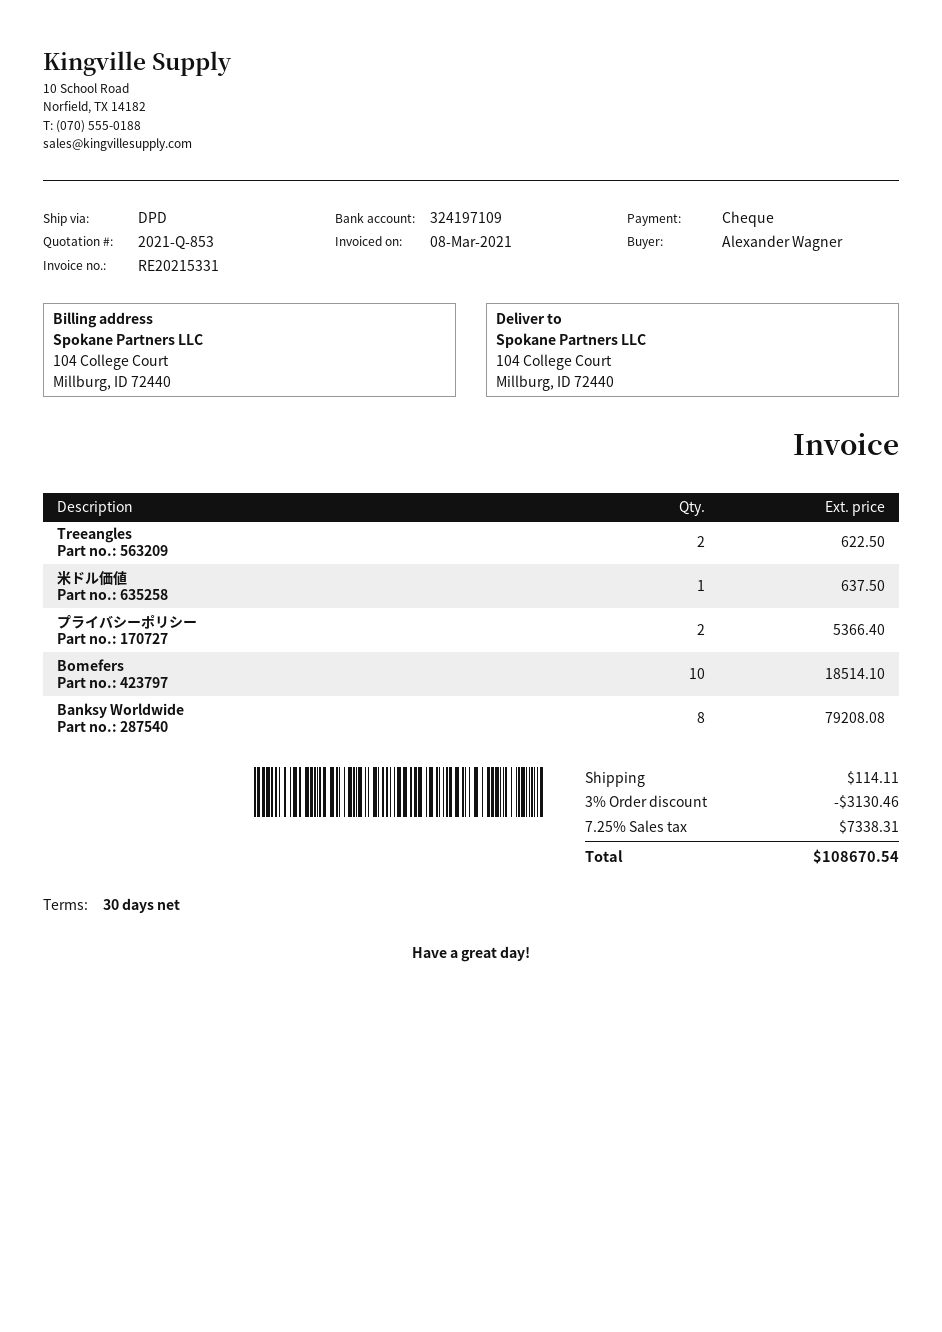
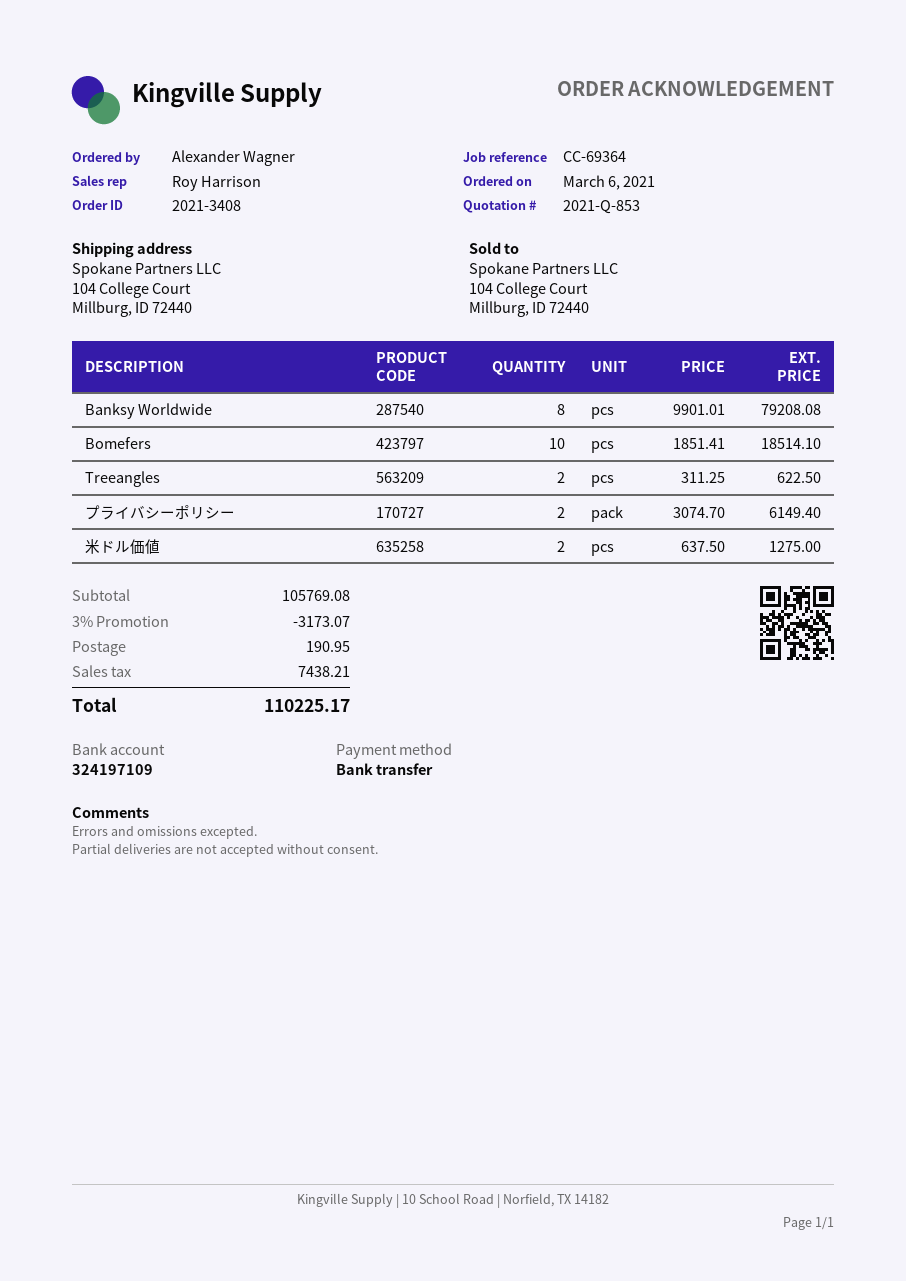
payment method: cheque -> bank transfer
米ドル価値: 1 for 637.50 -> 2 for 1275.00
プライバシーポリシー: 2 for 5366.40 -> 2 for 6149.40
discount: 3% = 3130.46 -> 3% = 3173.07
shipping: 114.11 -> 190.95
tax: 7338.31 -> 7438.21
total: 108670.54 -> 110225.17

